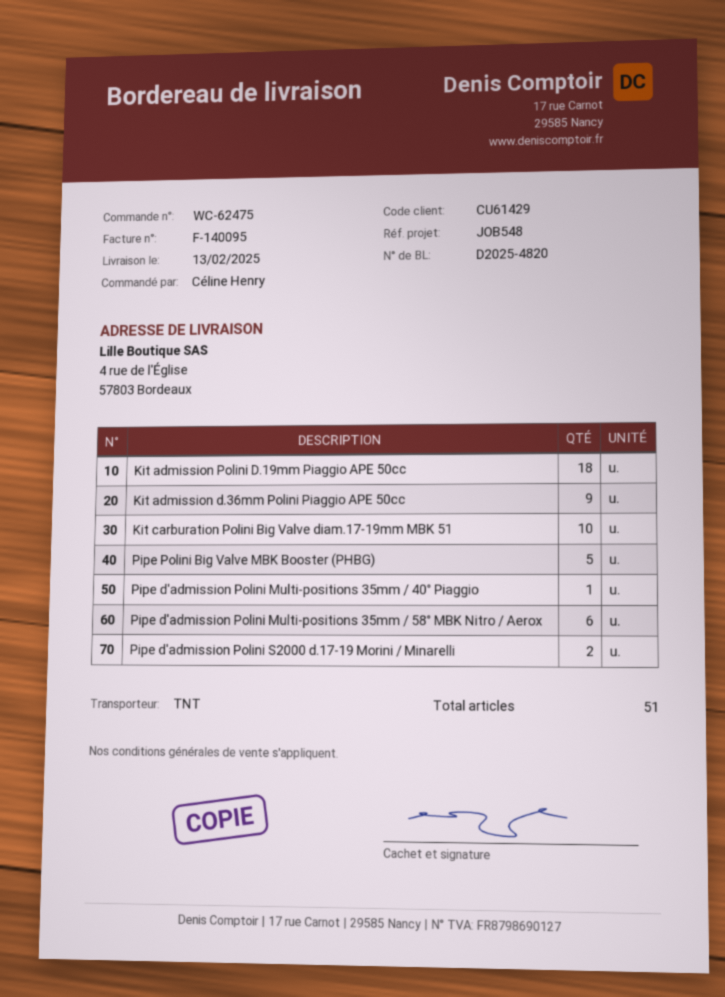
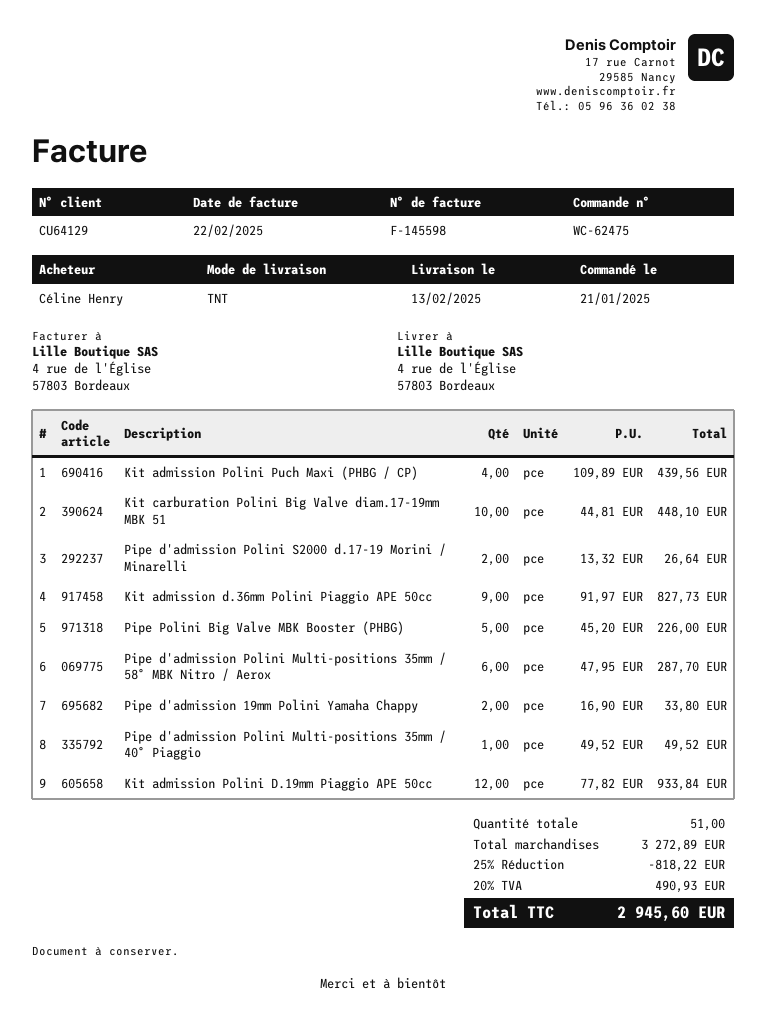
invoice number: F-140095 -> F-145598
customer number: CU61429 -> CU64129
Kit admission Polini D.19mm Piaggio APE 50cc: 18 -> 12
Kit admission Polini Puch Maxi (PHBG / CP): none -> 4
Pipe d'admission 19mm Polini Yamaha Chappy: none -> 2

